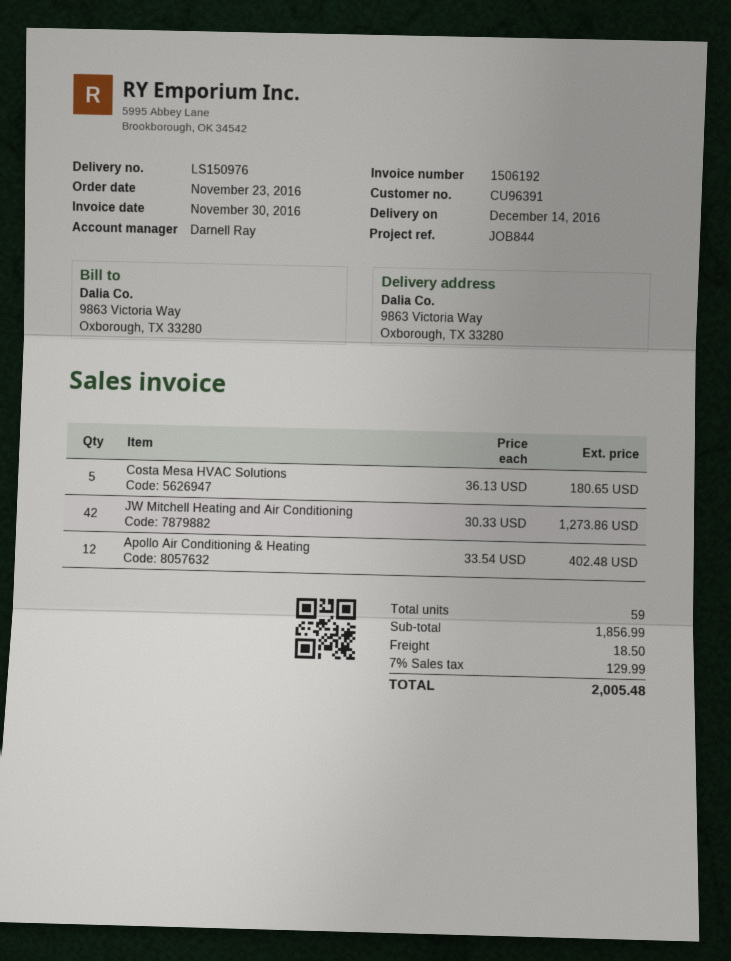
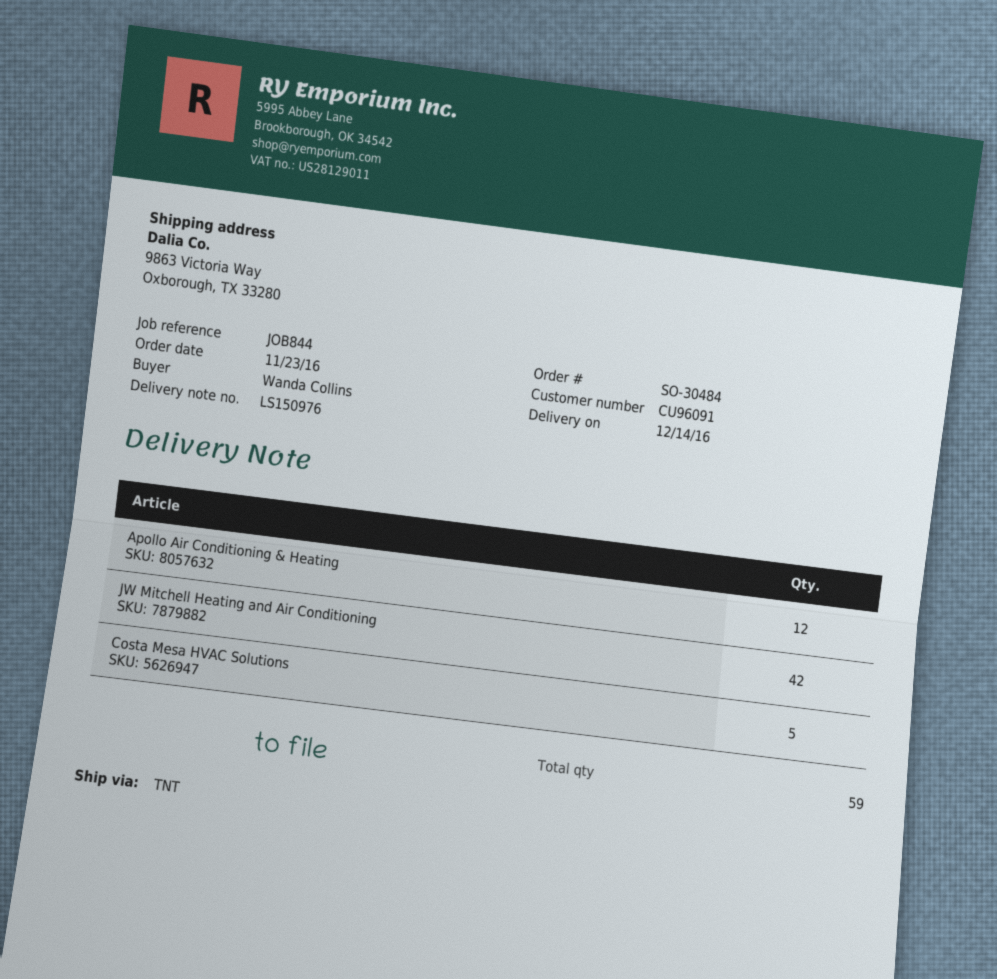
customer number: CU96391 -> CU96091

